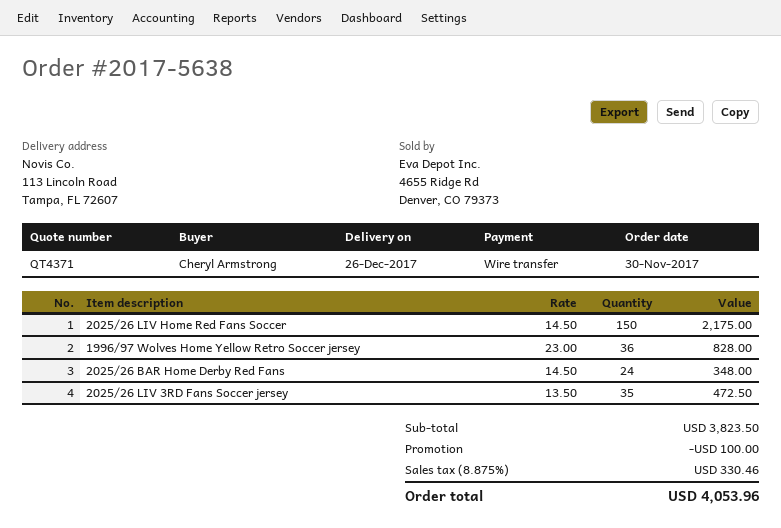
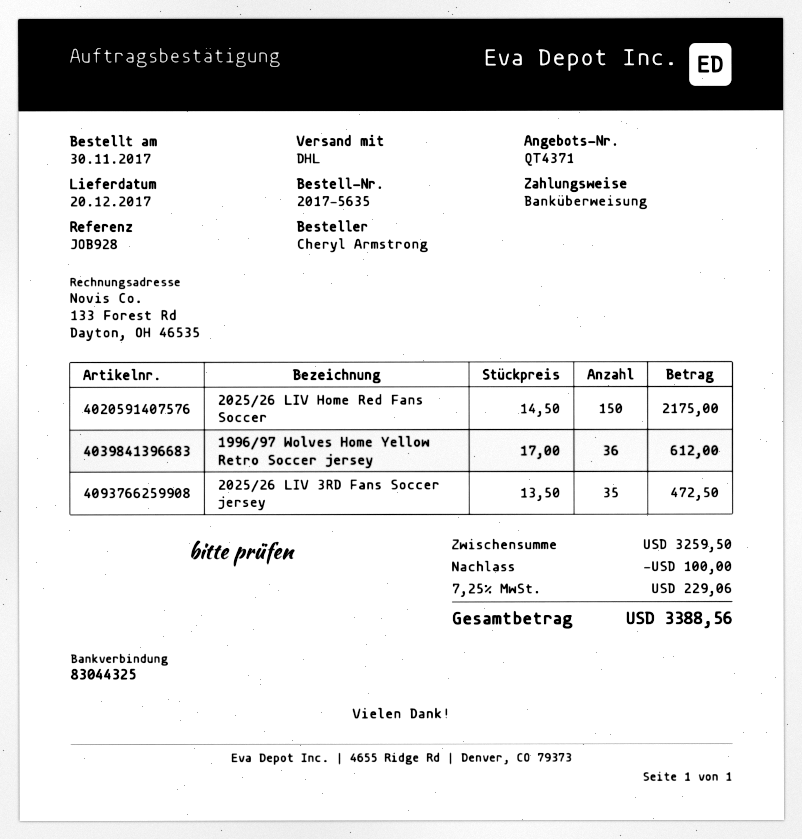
order number: 2017-5638 -> 2017-5635
delivery date: 2017-12-26 -> 2017-12-20
1996/97 Wolves Home Yellow Retro Soccer jersey: 36 x 23.00 = 828.00 -> 36 x 17.00 = 612.00
2025/26 BAR Home Derby Red Fans: 24 x 14.50 = 348.00 -> none
subtotal: 3823.50 -> 3259.50
tax: 8.875% = 330.46 -> 7.25% = 229.06
total: 4053.96 -> 3388.56

